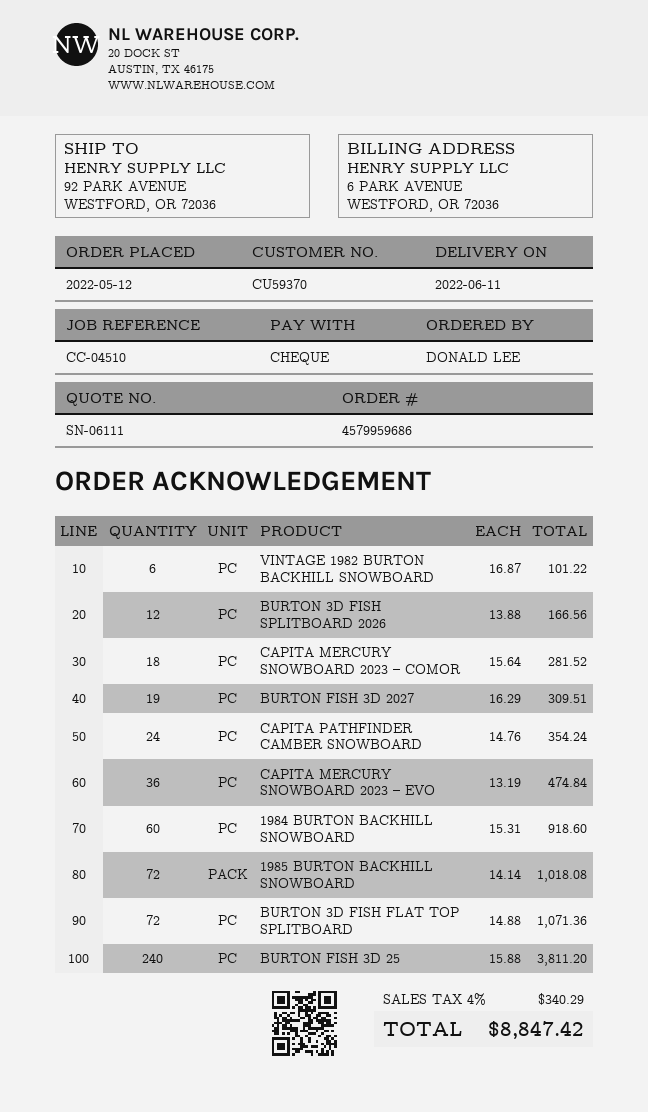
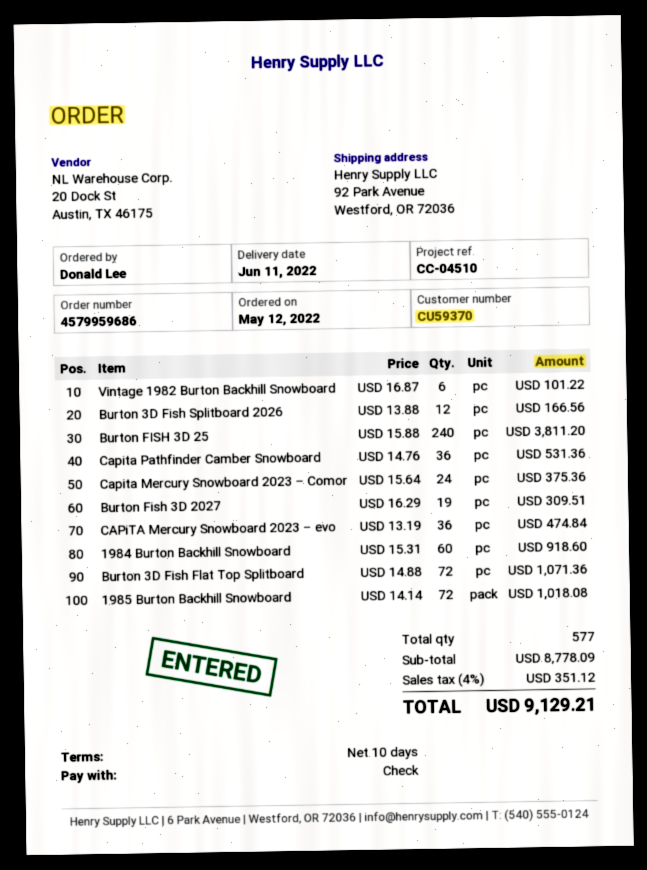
CAPITA MERCURY SNOWBOARD 2023 – COMOR: 18 x 15.64 = 281.52 -> 24 x 15.64 = 375.36
CAPITA PATHFINDER CAMBER SNOWBOARD: 24 x 14.76 = 354.24 -> 36 x 14.76 = 531.36
tax: 4% = 340.29 -> 4% = 351.12
total: 8847.42 -> 9129.21

